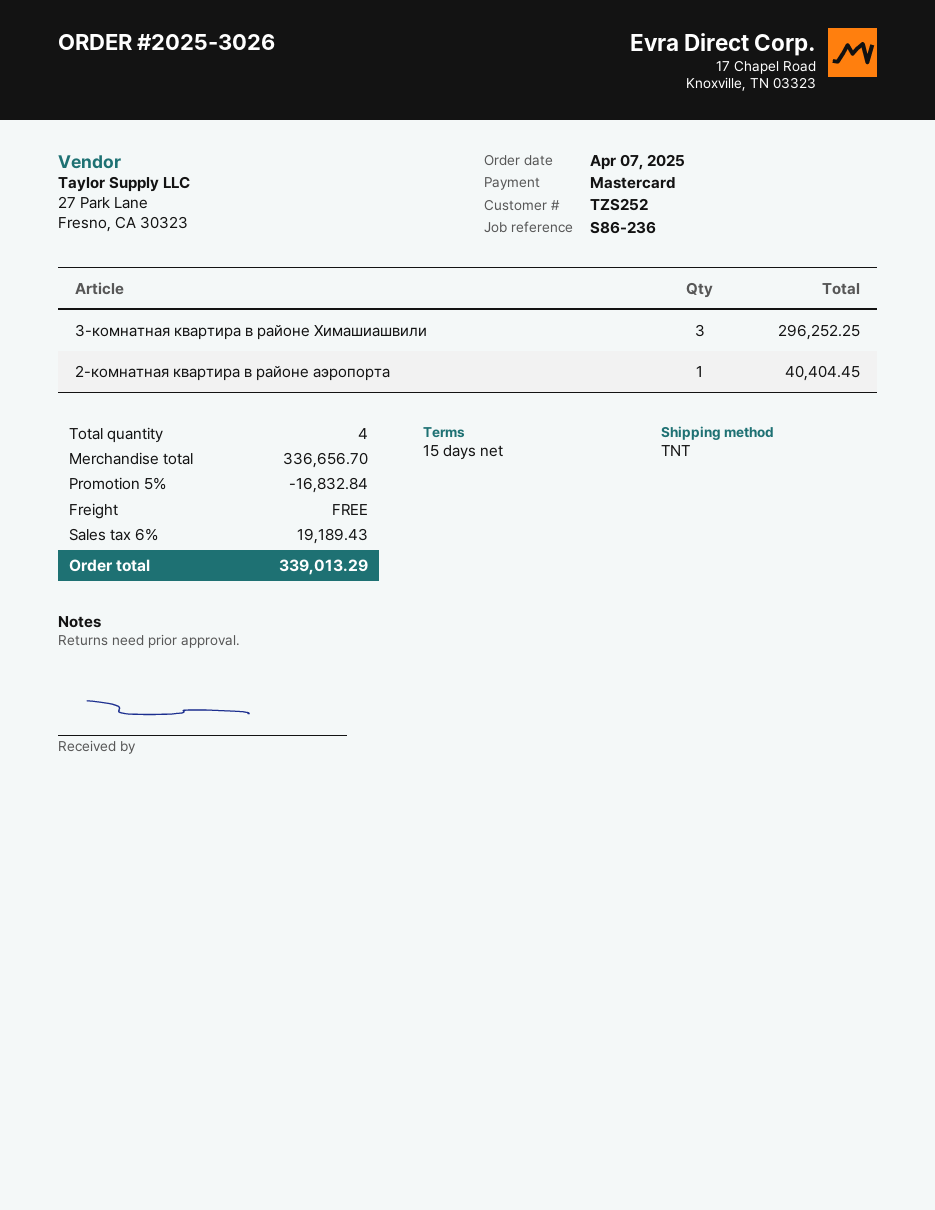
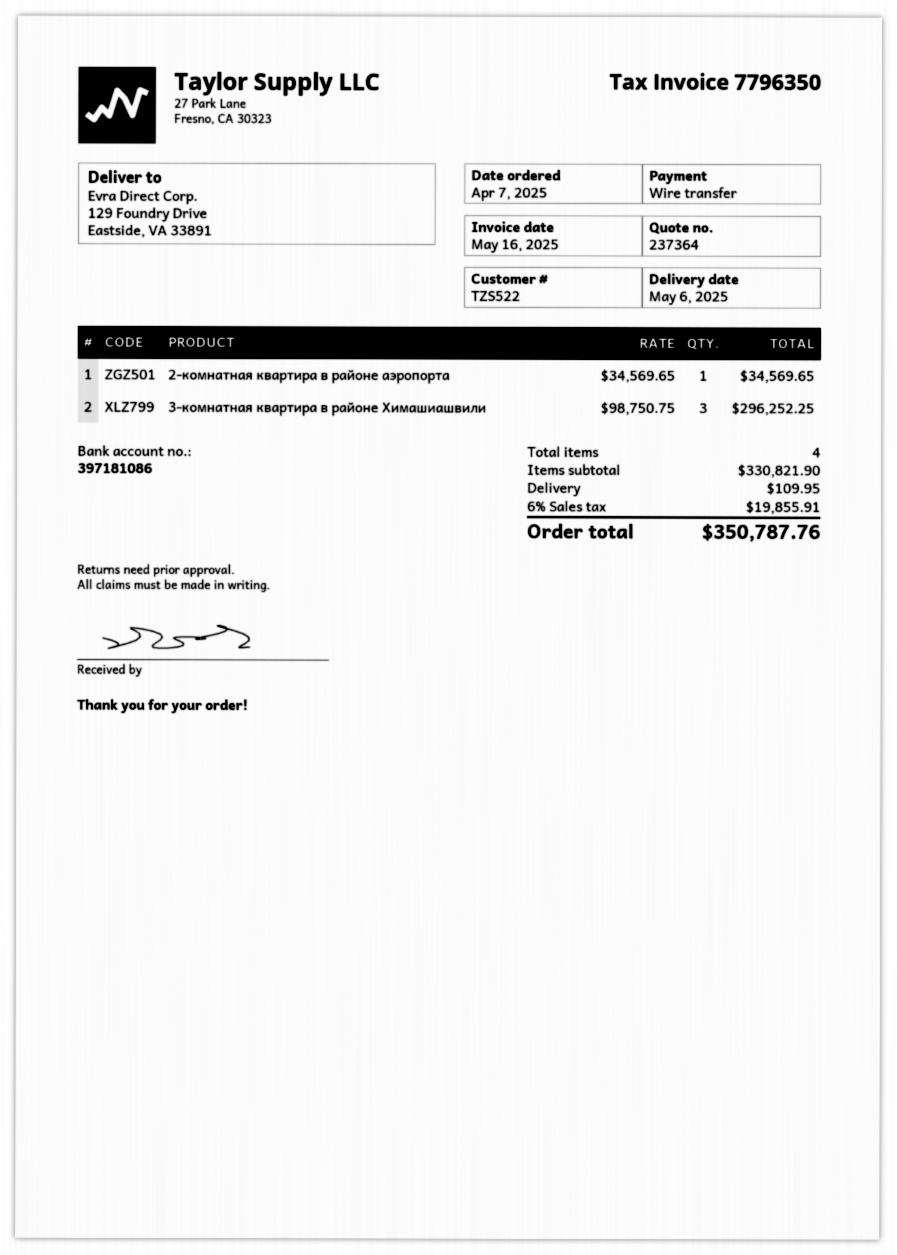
customer number: TZS252 -> TZS522
payment method: Mastercard -> bank transfer
2-комнатная квартира в районе аэропорта: 1 for 40404.45 -> 1 for 34569.65
subtotal: 336656.70 -> 330821.90
discount: 5% = 16832.84 -> none
shipping: 0.00 -> 109.95
tax: 6% = 19189.43 -> 6% = 19855.91
total: 339013.29 -> 350787.76

